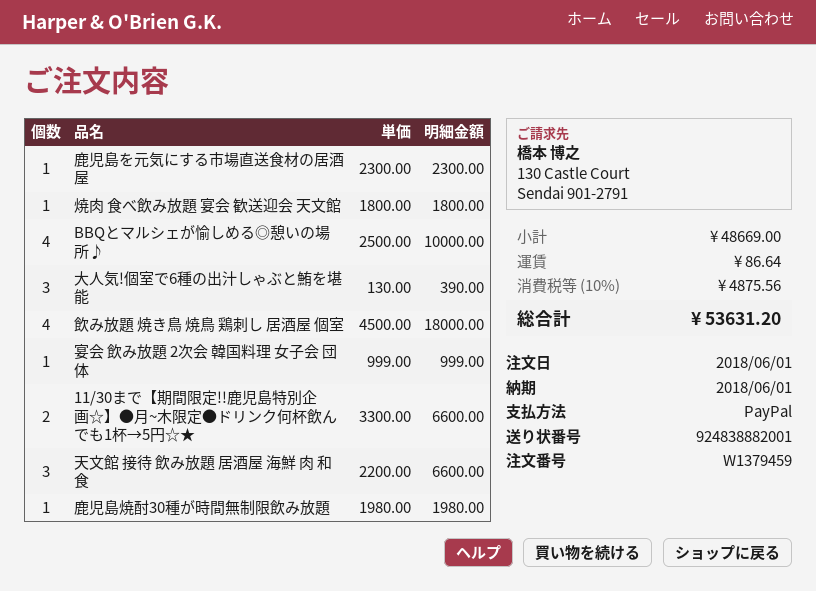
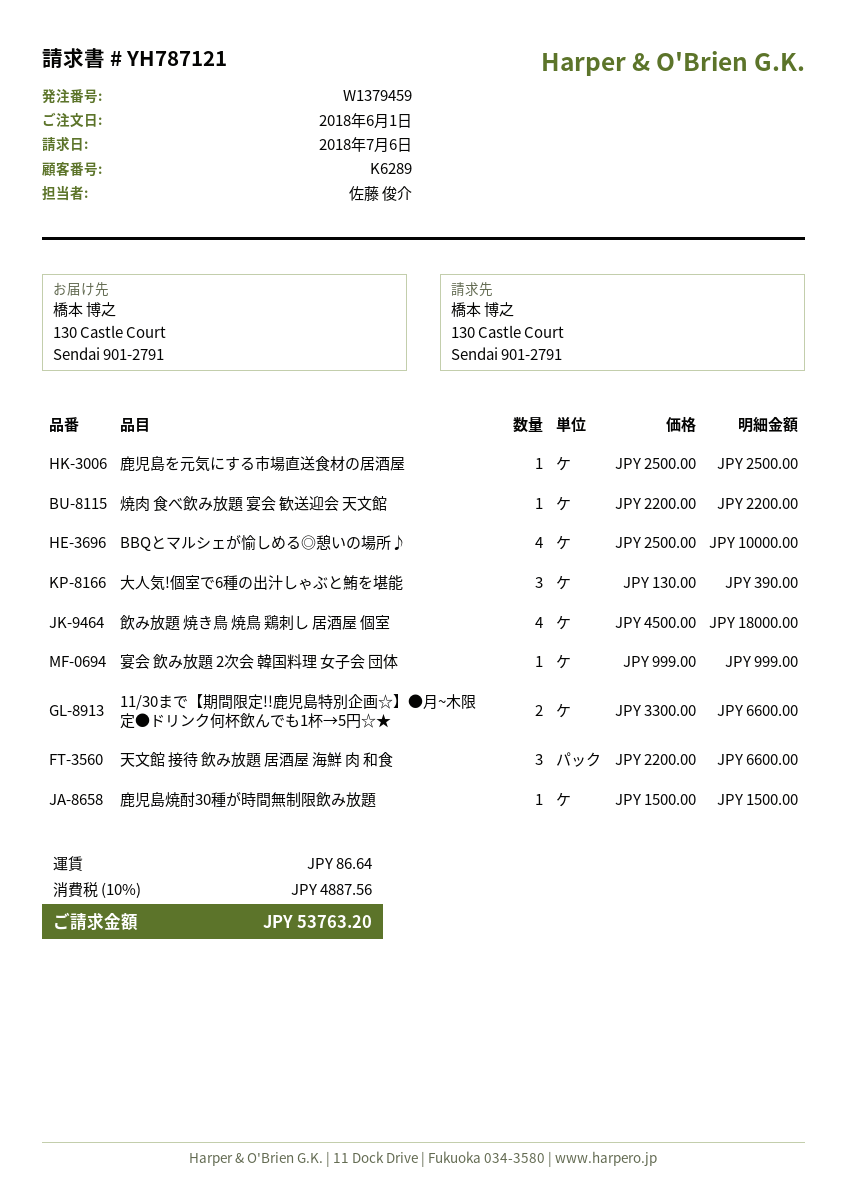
鹿児島を元気にする市場直送食材の居酒屋: 1 x 2300.00 = 2300.00 -> 1 x 2500.00 = 2500.00
焼肉 食べ飲み放題 宴会 歓送迎会 天文館: 1 x 1800.00 = 1800.00 -> 1 x 2200.00 = 2200.00
鹿児島焼酎30種が時間無制限飲み放題: 1 x 1980.00 = 1980.00 -> 1 x 1500.00 = 1500.00
tax: 10% = 4875.56 -> 10% = 4887.56
total: 53631.20 -> 53763.20

